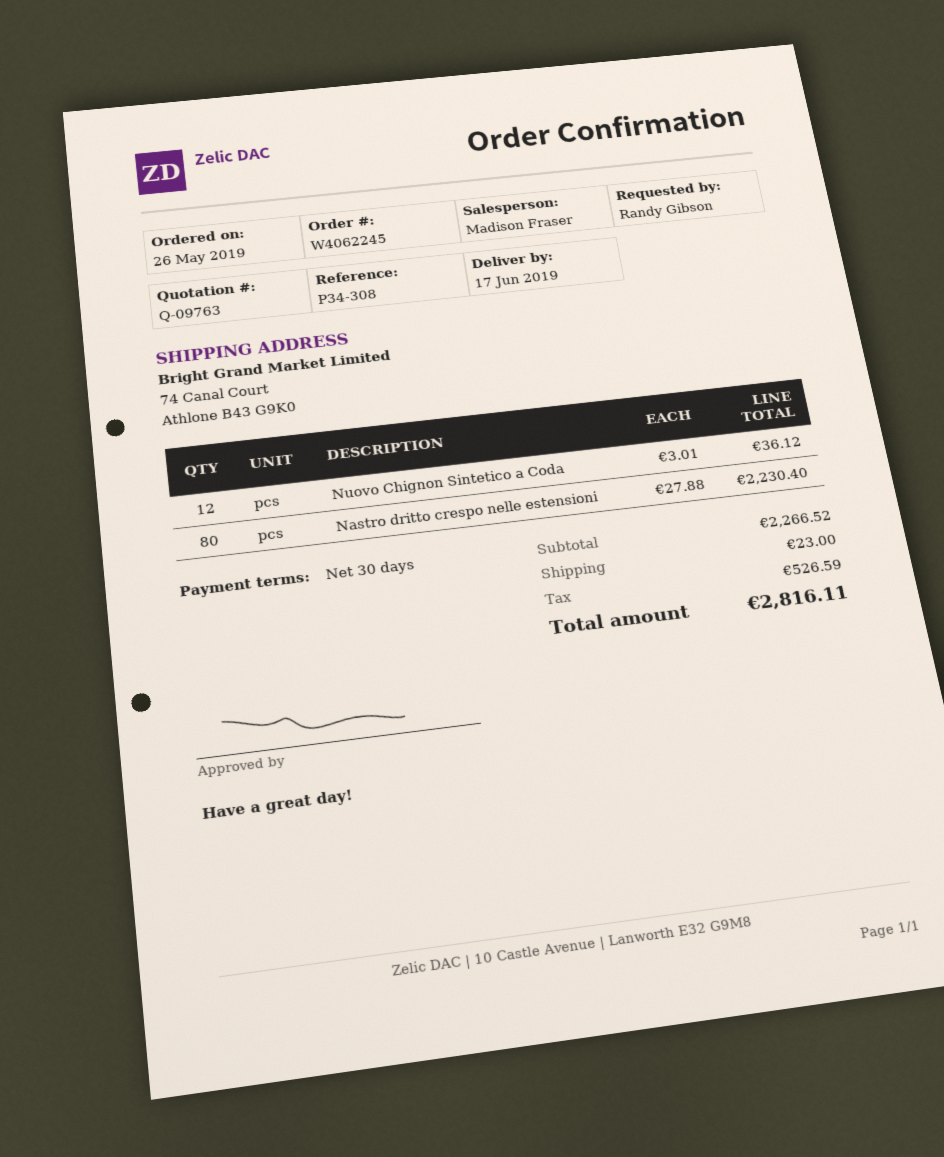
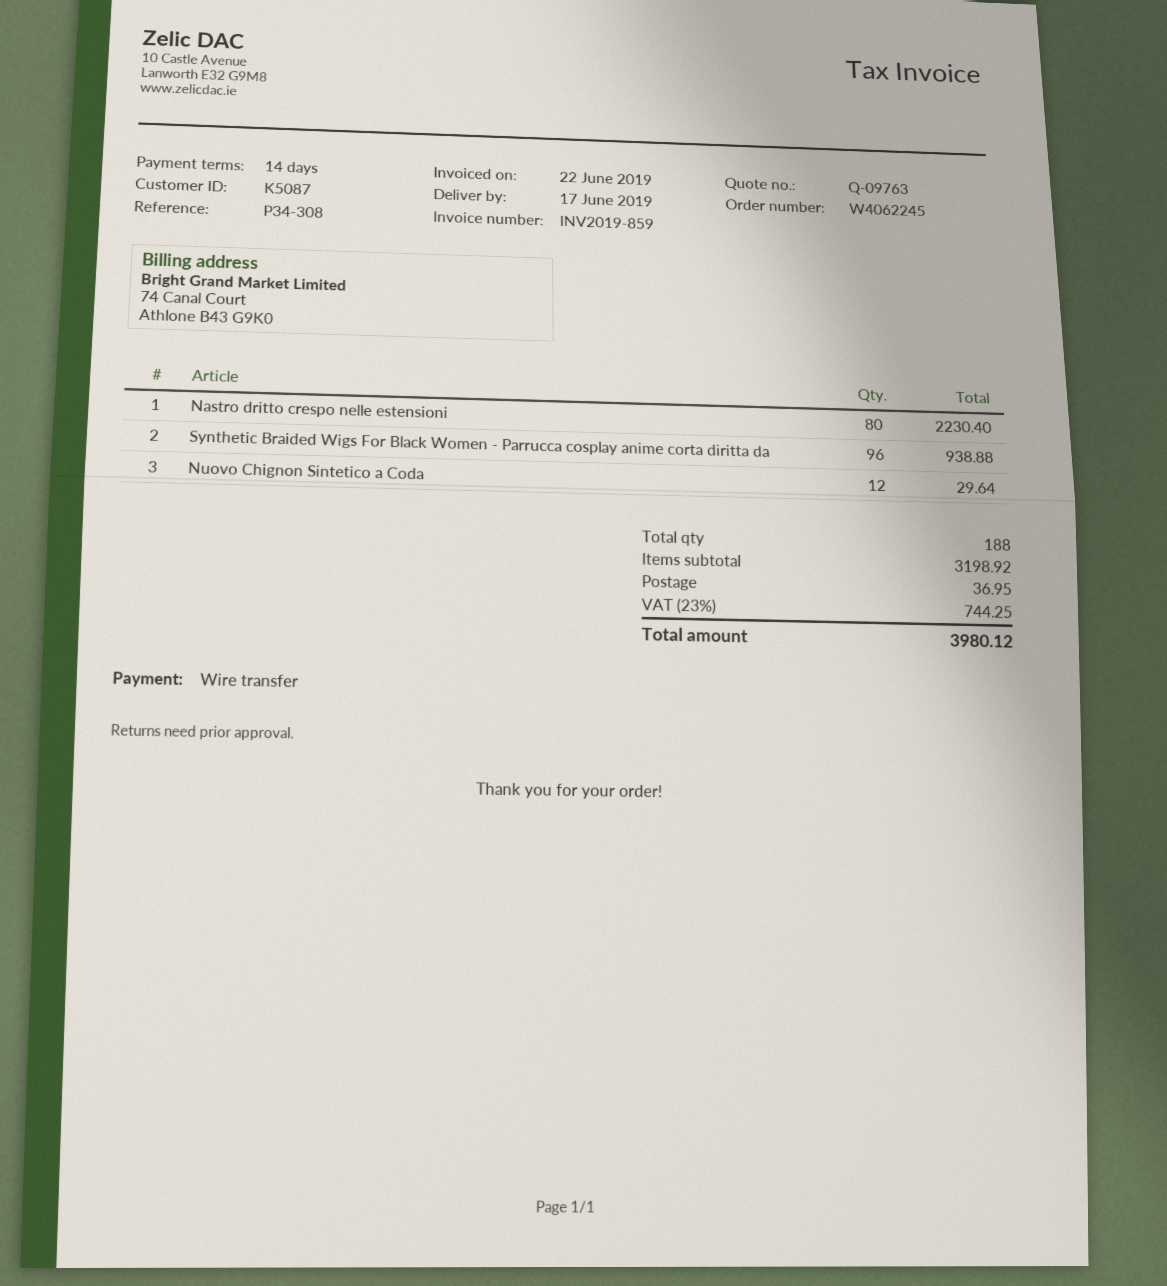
payment terms: 30 days -> 14 days
Nuovo Chignon Sintetico a Coda: 12 for 36.12 -> 12 for 29.64
Synthetic Braided Wigs For Black Women - Parrucca cosplay anime corta diritta da: none -> 96 for 938.88
subtotal: 2266.52 -> 3198.92
shipping: 23.00 -> 36.95
tax: 526.59 -> 744.25
total: 2816.11 -> 3980.12

